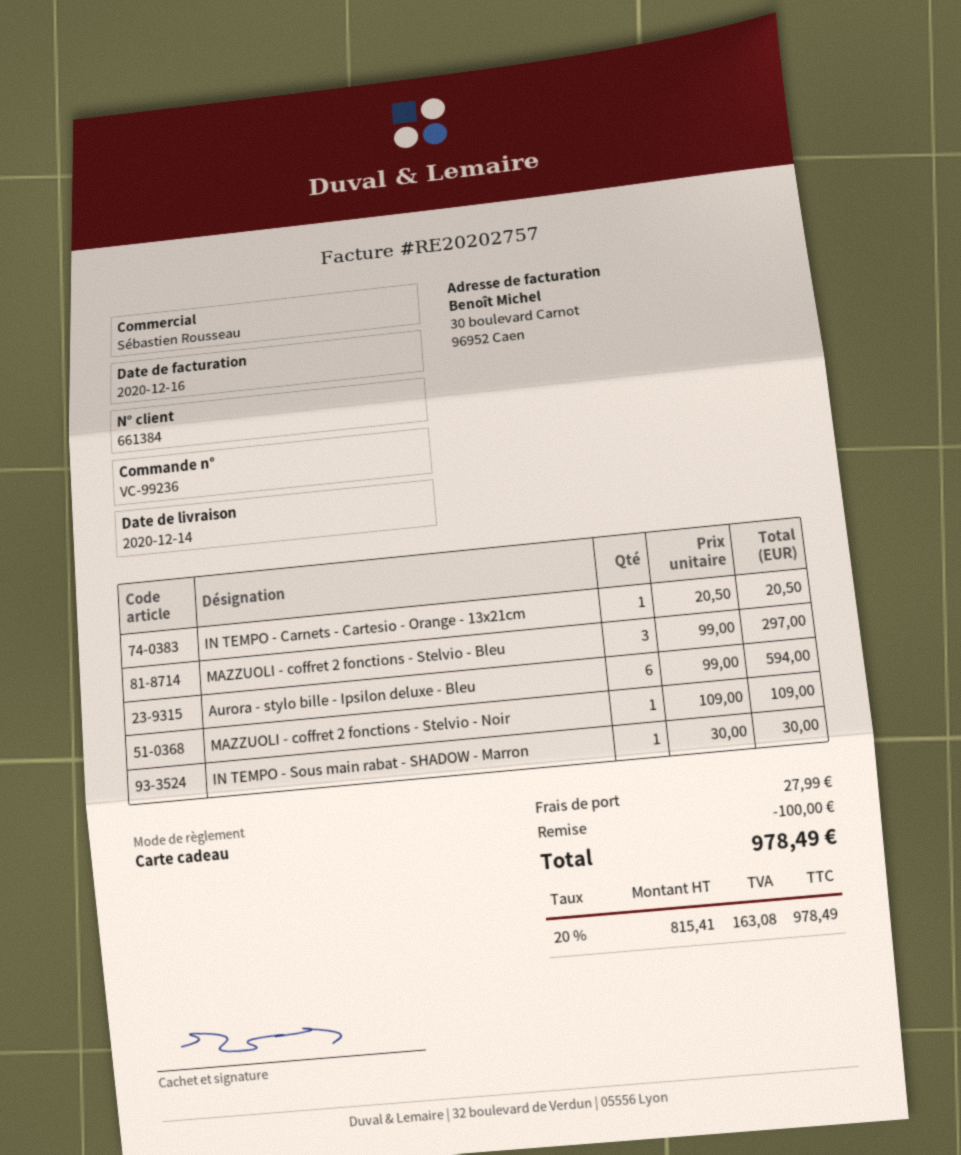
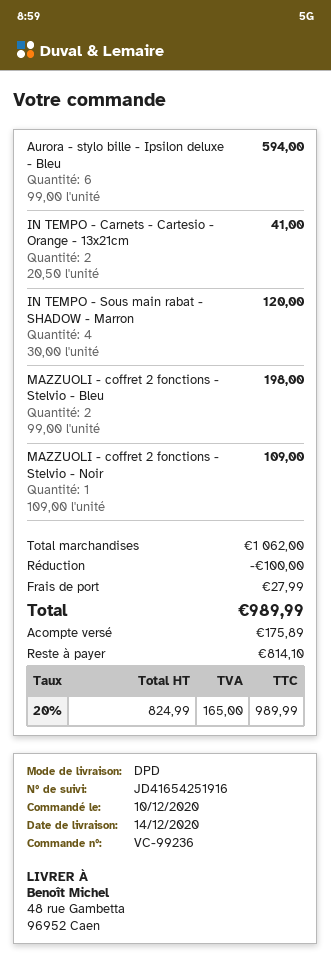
IN TEMPO - Carnets - Cartesio - Orange - 13x21cm: 1 x 20.50 = 20.50 -> 2 x 20.50 = 41.00
MAZZUOLI - coffret 2 fonctions - Stelvio - Bleu: 3 x 99.00 = 297.00 -> 2 x 99.00 = 198.00
IN TEMPO - Sous main rabat - SHADOW - Marron: 1 x 30.00 = 30.00 -> 4 x 30.00 = 120.00
net: 815.41 -> 824.99
tax: 20% = 163.08 -> 20% = 165.00
total: 978.49 -> 989.99

